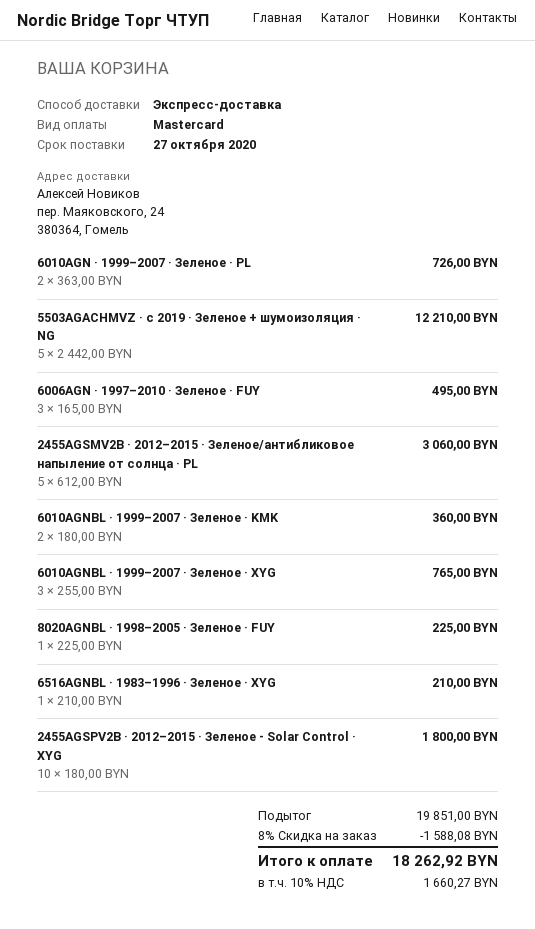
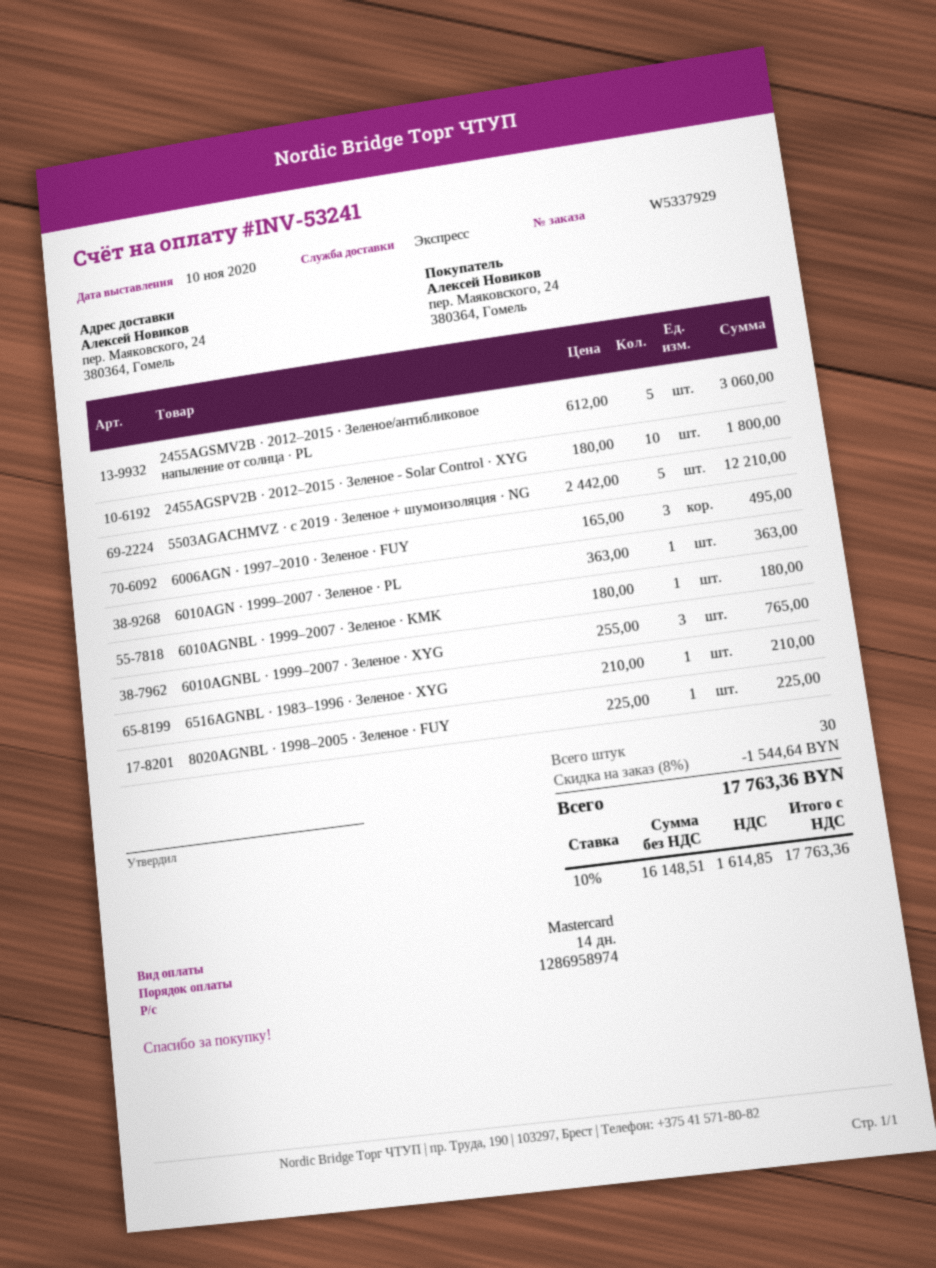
6010AGN · 1999–2007 · Зеленое · PL: 2 x 363.00 = 726.00 -> 1 x 363.00 = 363.00
6010AGNBL · 1999–2007 · Зеленое · KMK: 2 x 180.00 = 360.00 -> 1 x 180.00 = 180.00
discount: 8% = 1588.08 -> 8% = 1544.64
tax: 10% = 1660.27 -> 10% = 1614.85
total: 18262.92 -> 17763.36

